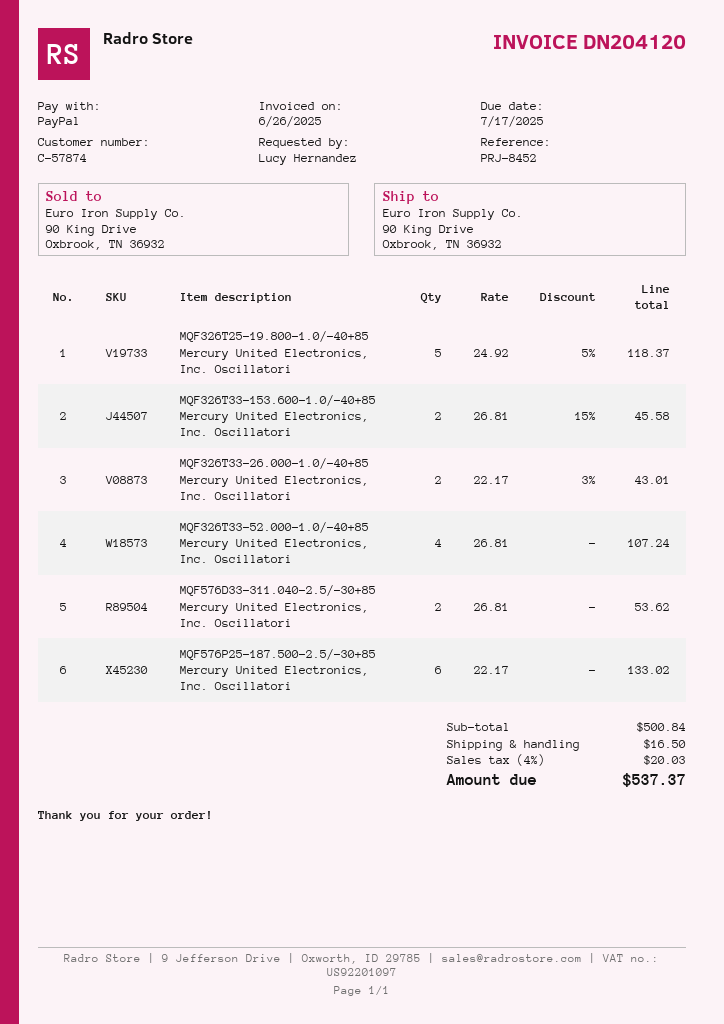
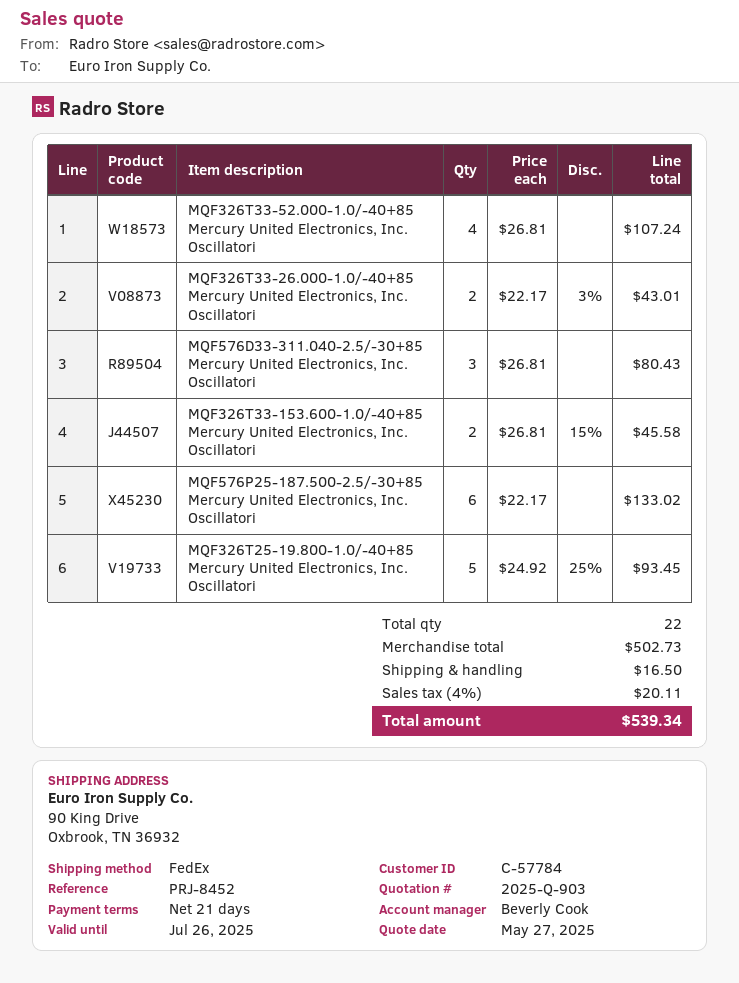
customer number: C-57874 -> C-57784
MQF326T25-19.800-1.0/-40+85 Mercury United Electronics, Inc. Oscillatori: 5 x 24.92 - 5% = 118.37 -> 5 x 24.92 - 25% = 93.45
MQF576D33-311.040-2.5/-30+85 Mercury United Electronics, Inc. Oscillatori: 2 x 26.81 = 53.62 -> 3 x 26.81 = 80.43
subtotal: 500.84 -> 502.73
tax: 4% = 20.03 -> 4% = 20.11
total: 537.37 -> 539.34

